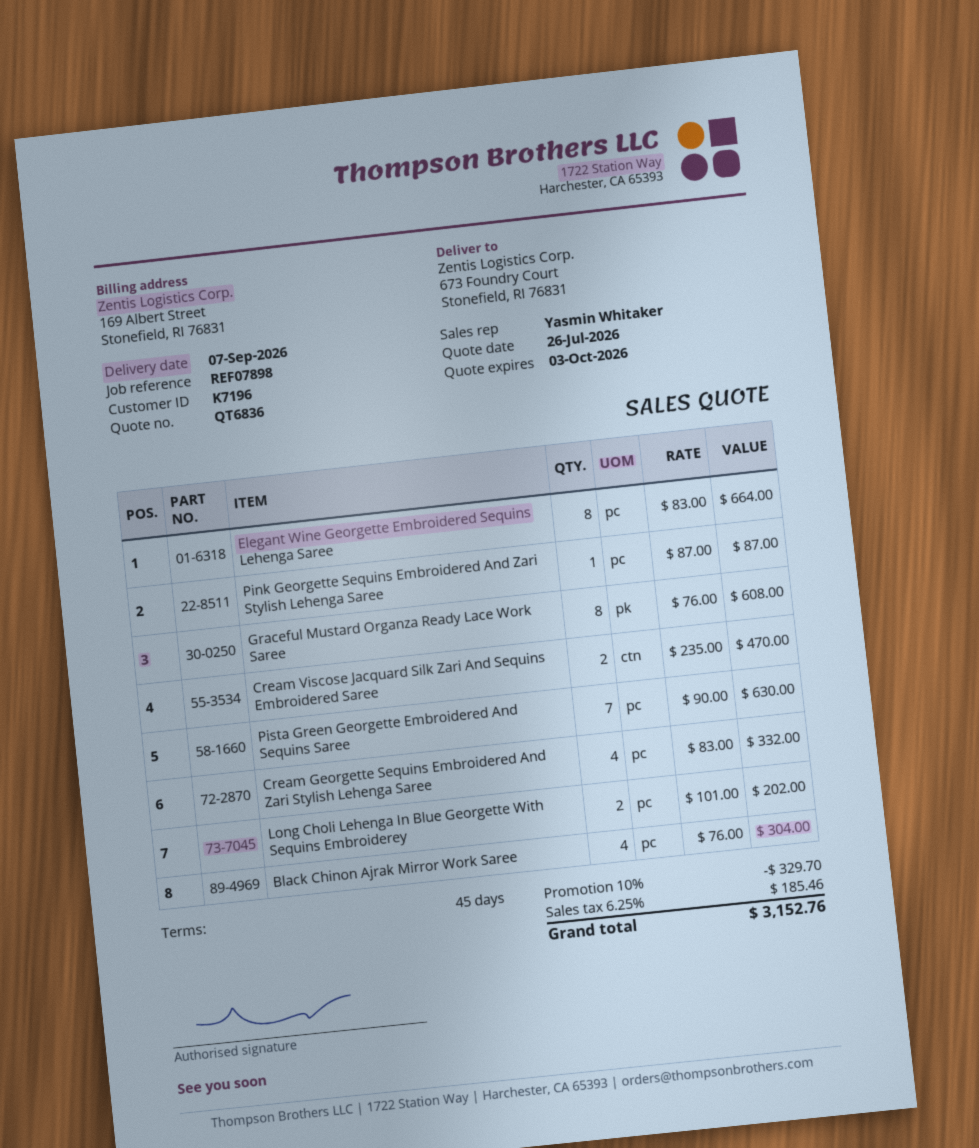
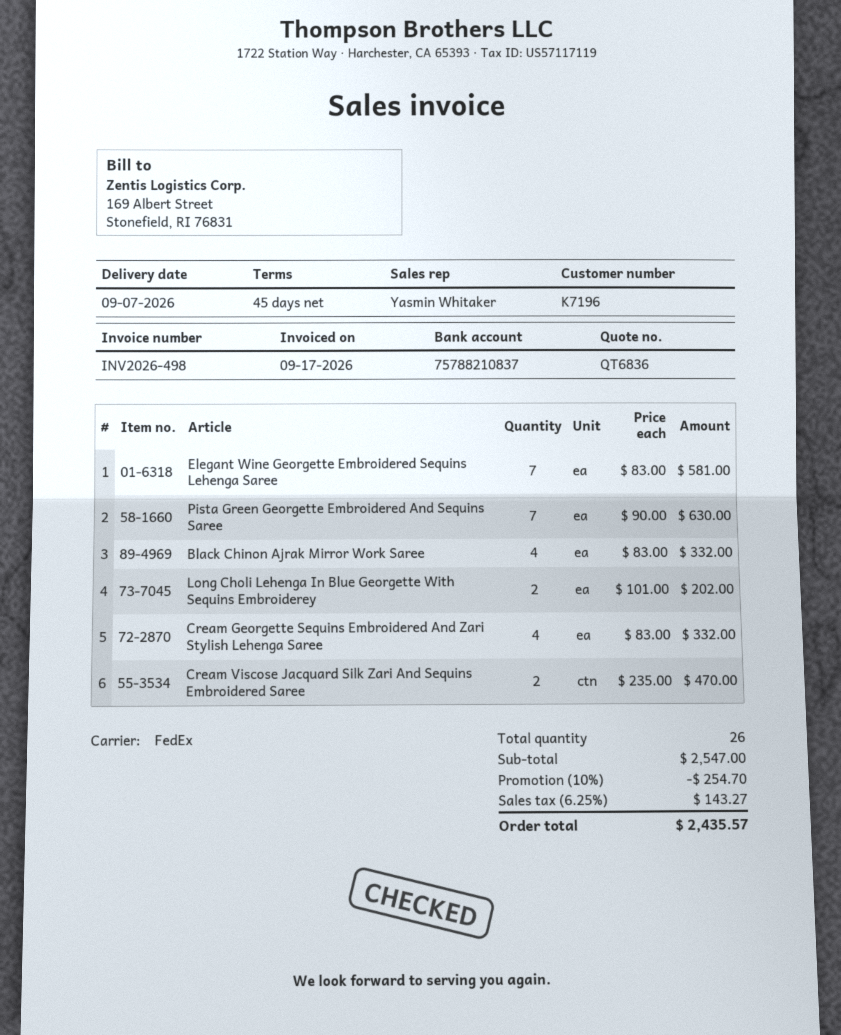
Elegant Wine Georgette Embroidered Sequins Lehenga Saree: 8 x 83.00 = 664.00 -> 7 x 83.00 = 581.00
Pink Georgette Sequins Embroidered And Zari Stylish Lehenga Saree: 1 x 87.00 = 87.00 -> none
Graceful Mustard Organza Ready Lace Work Saree: 8 x 76.00 = 608.00 -> none
Black Chinon Ajrak Mirror Work Saree: 4 x 76.00 = 304.00 -> 4 x 83.00 = 332.00
discount: 10% = 329.70 -> 10% = 254.70
tax: 6.25% = 185.46 -> 6.25% = 143.27
total: 3152.76 -> 2435.57

